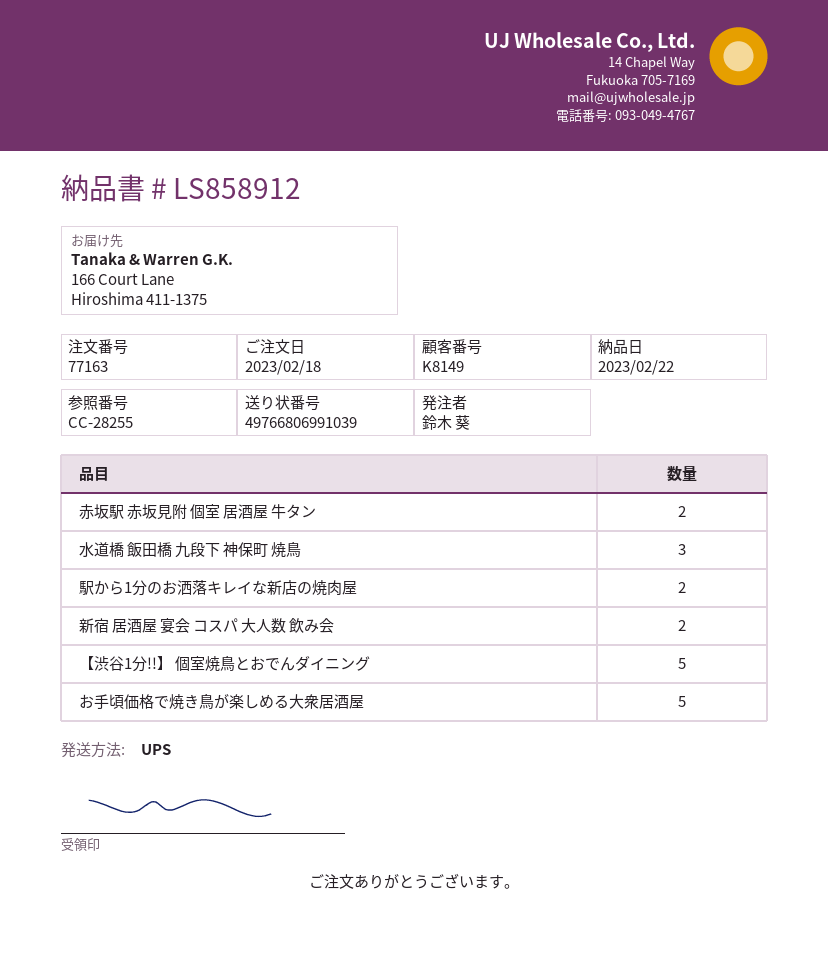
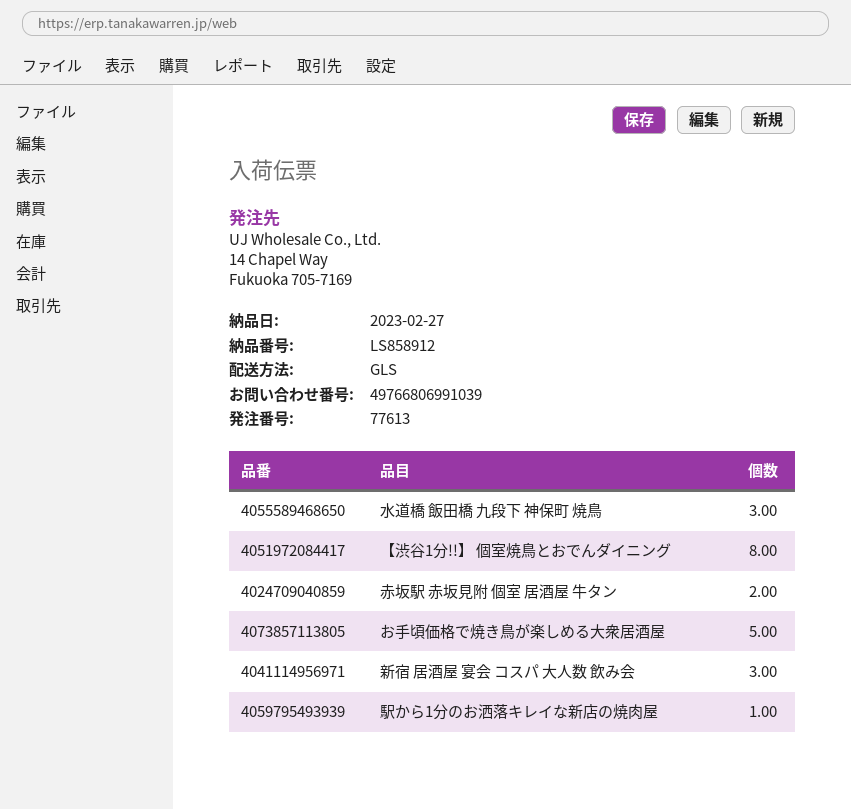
order number: 77163 -> 77613
delivery date: 2023-02-22 -> 2023-02-27
shipping method: UPS -> GLS
駅から1分のお洒落キレイな新店の焼肉屋: 2 -> 1
新宿 居酒屋 宴会 コスパ 大人数 飲み会: 2 -> 3
【渋谷1分!!】 個室焼鳥とおでんダイニング: 5 -> 8

